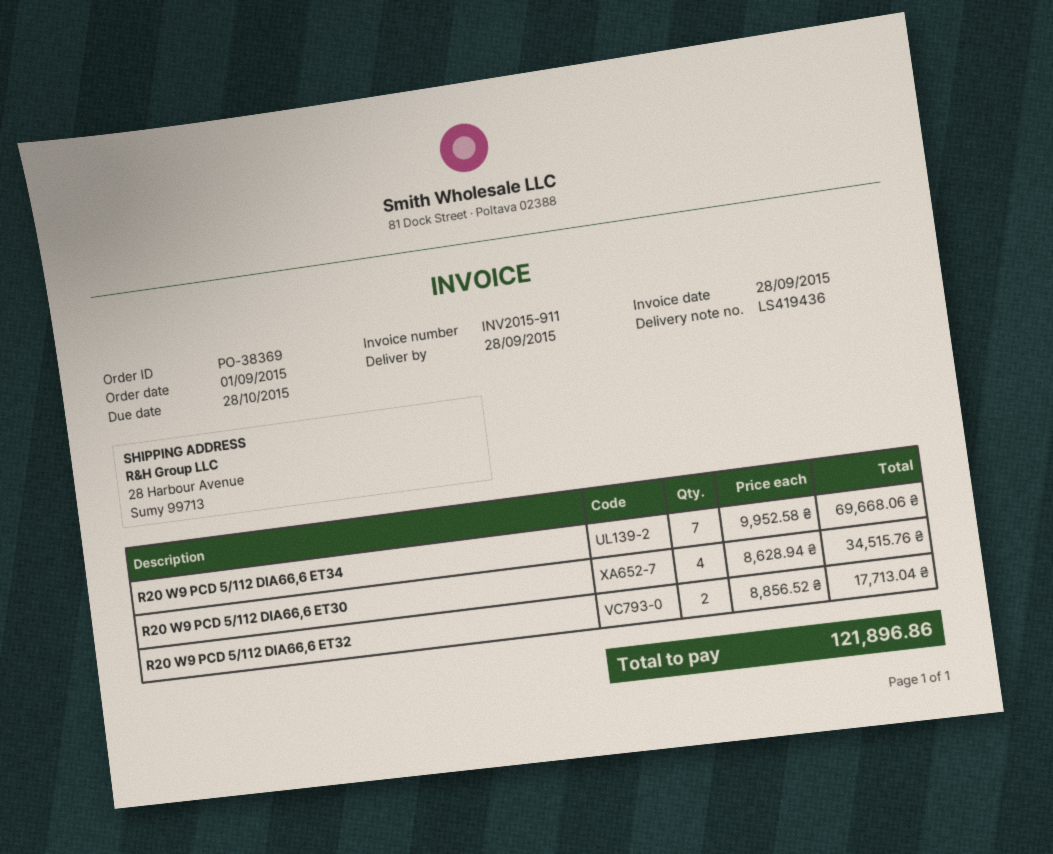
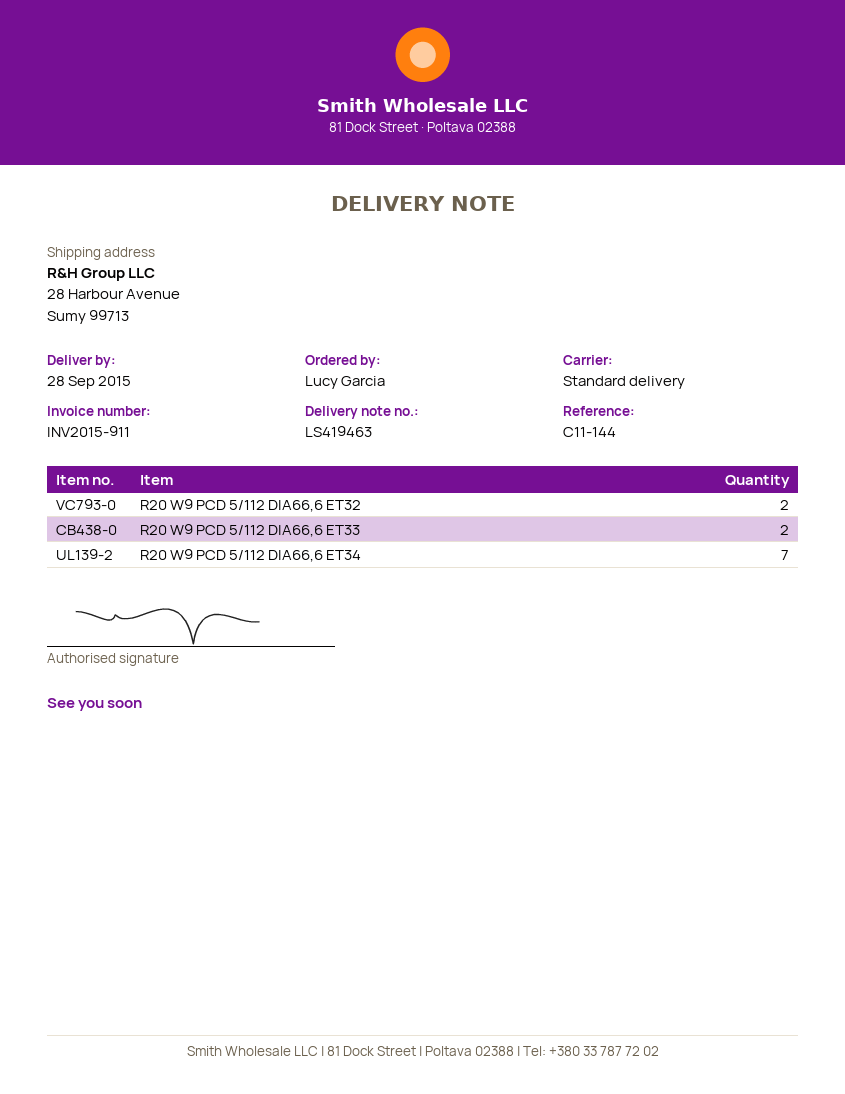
delivery note number: LS419436 -> LS419463
R20 W9 PCD 5/112 DIA66,6 ET30: 4 -> none
R20 W9 PCD 5/112 DIA66,6 ET33: none -> 2

